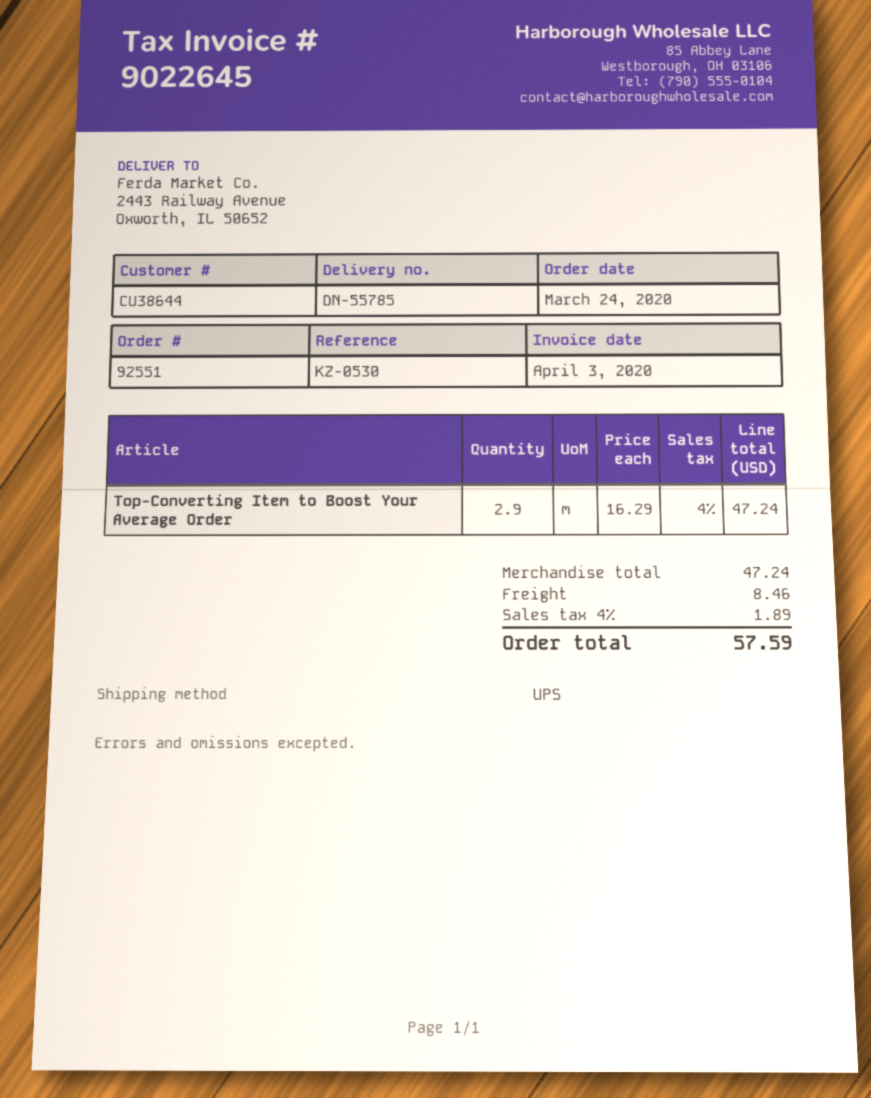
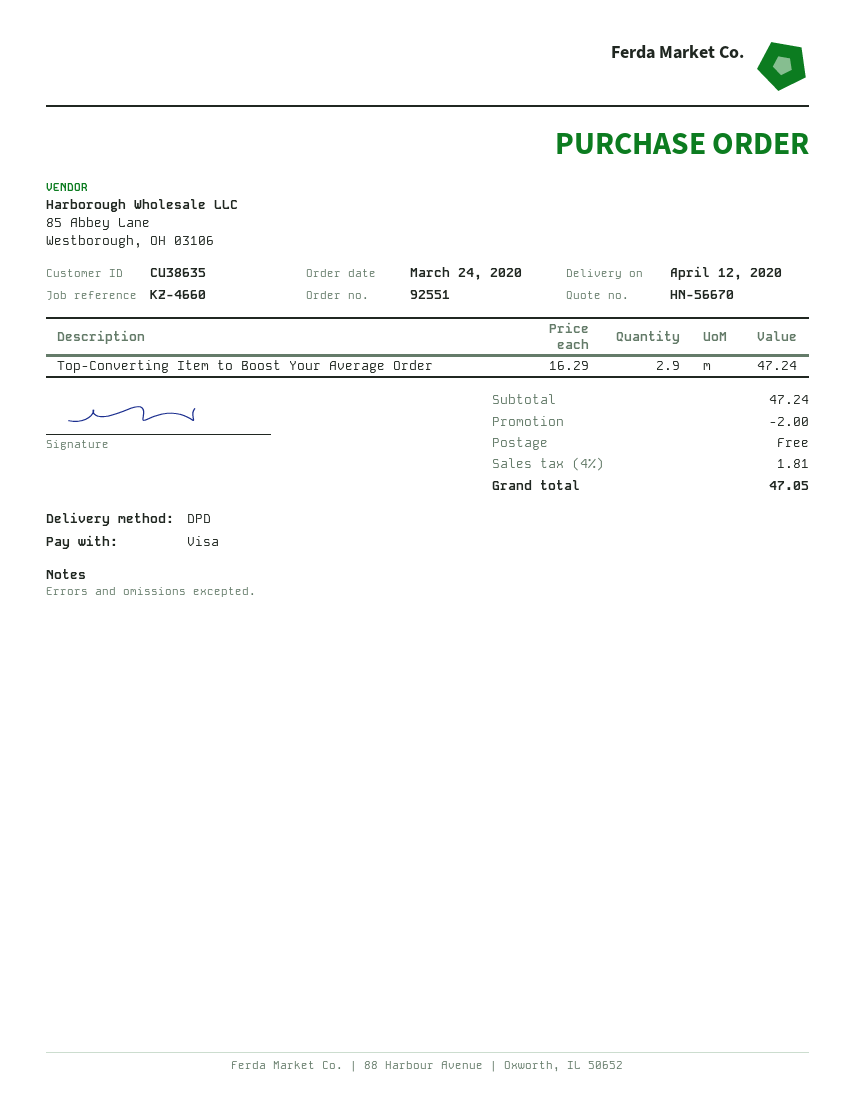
customer number: CU38644 -> CU38635
reference: KZ-0530 -> KZ-4660
shipping method: UPS -> DPD
discount: none -> 2.00
shipping: 8.46 -> 0.00
tax: 4% = 1.89 -> 4% = 1.81
total: 57.59 -> 47.05

